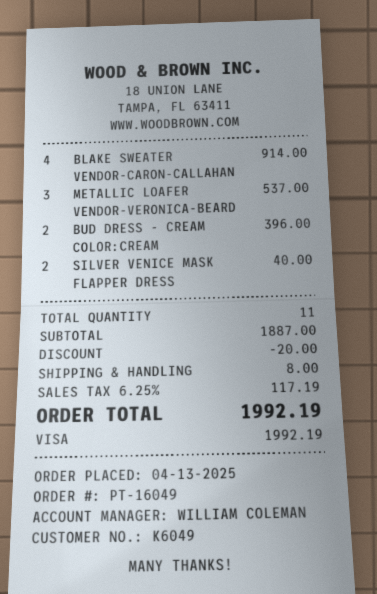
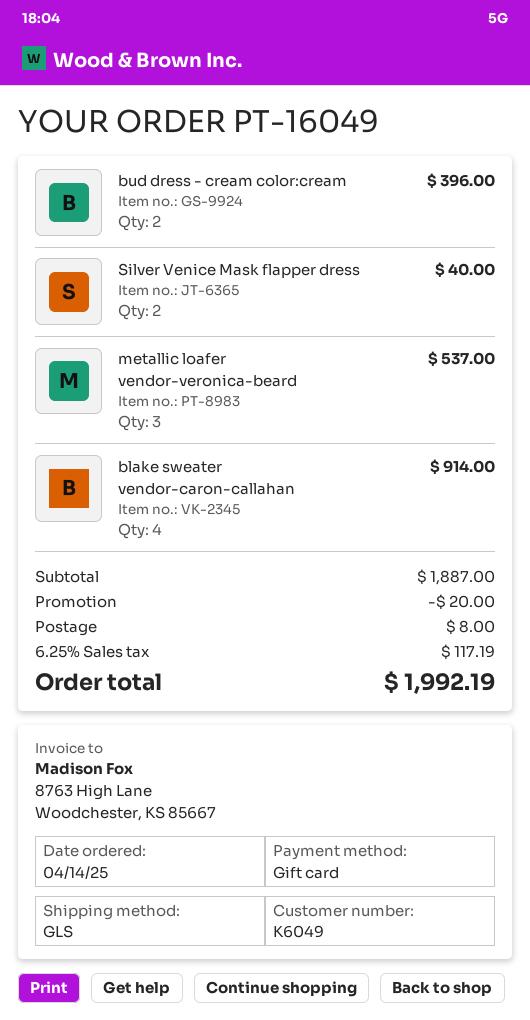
order date: 2025-04-13 -> 2025-04-14
payment method: Visa -> gift card

